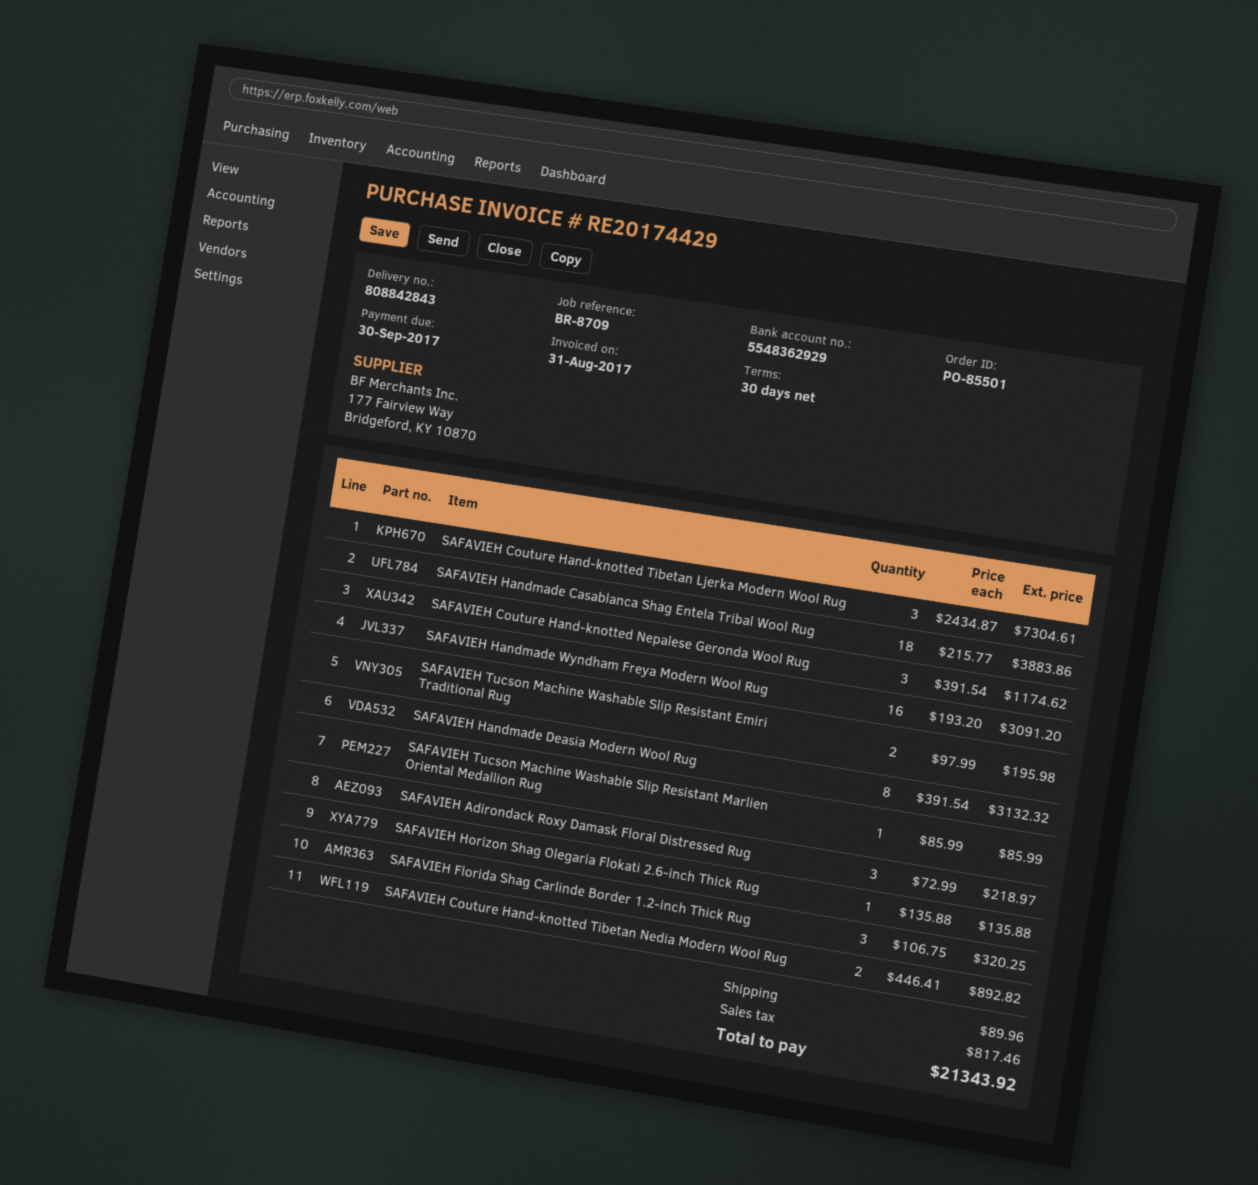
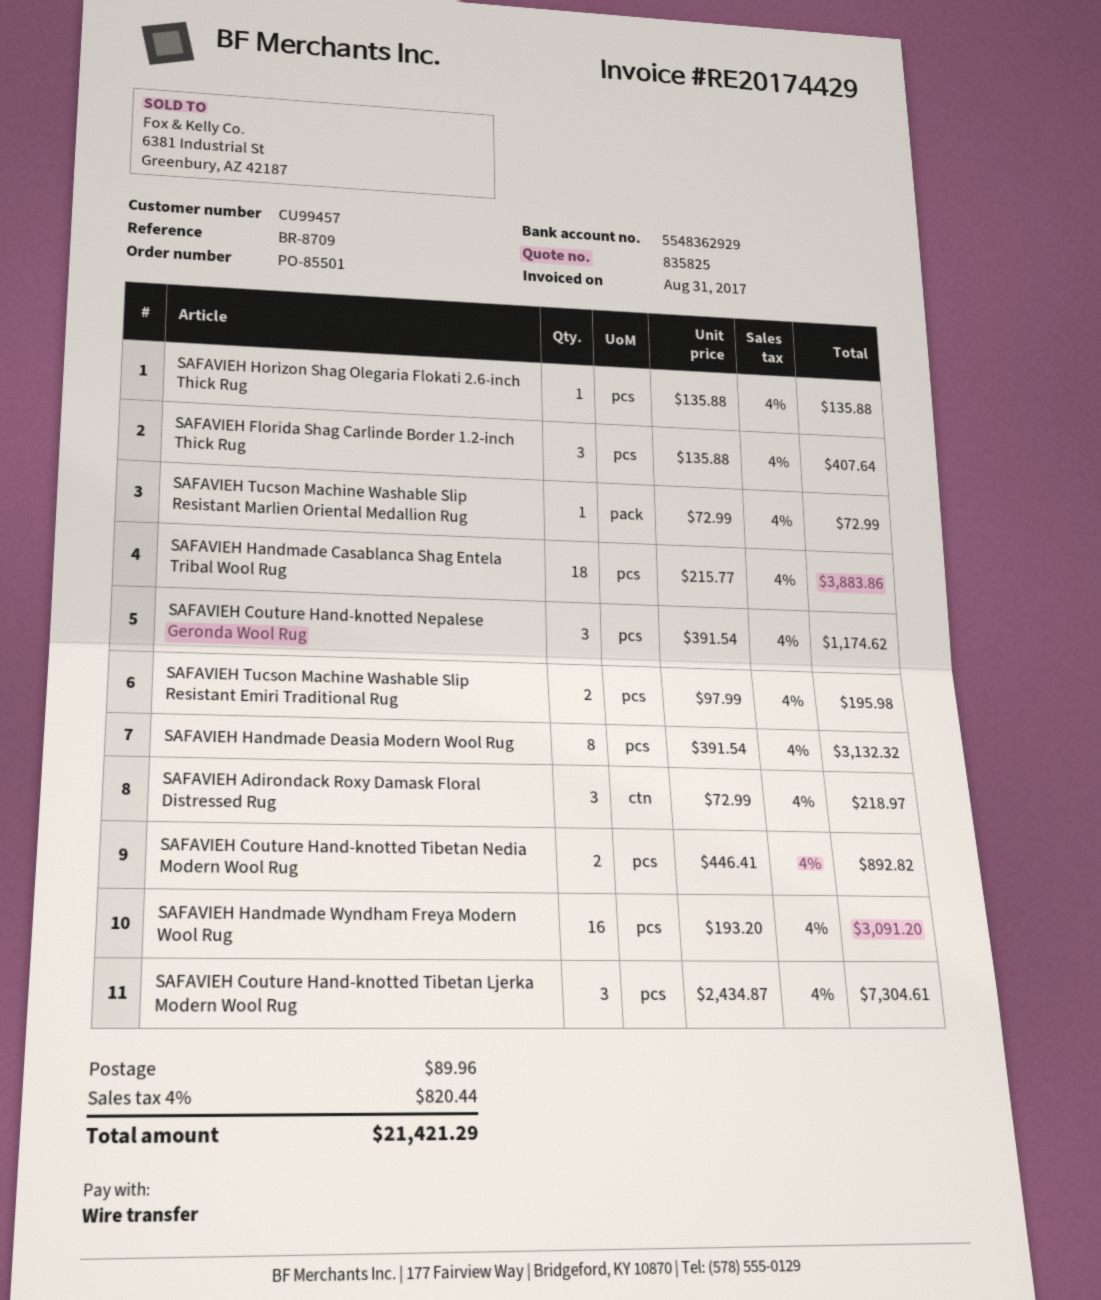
SAFAVIEH Tucson Machine Washable Slip Resistant Marlien Oriental Medallion Rug: 1 x 85.99 = 85.99 -> 1 x 72.99 = 72.99
SAFAVIEH Florida Shag Carlinde Border 1.2-inch Thick Rug: 3 x 106.75 = 320.25 -> 3 x 135.88 = 407.64
tax: 817.46 -> 820.44
total: 21343.92 -> 21421.29

